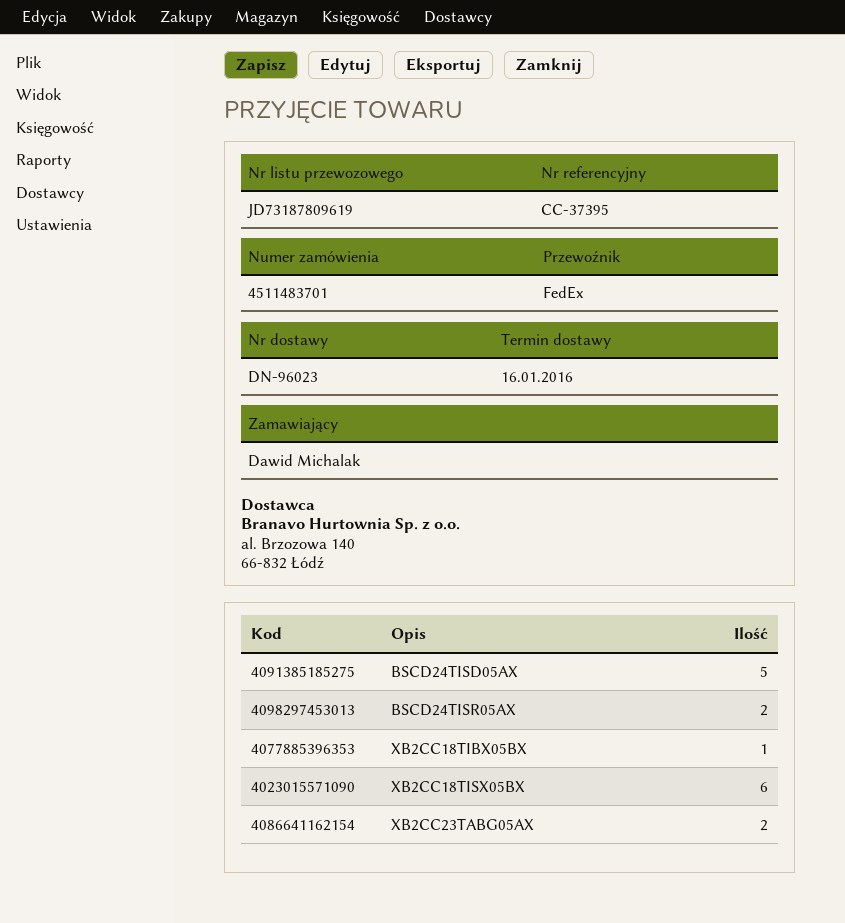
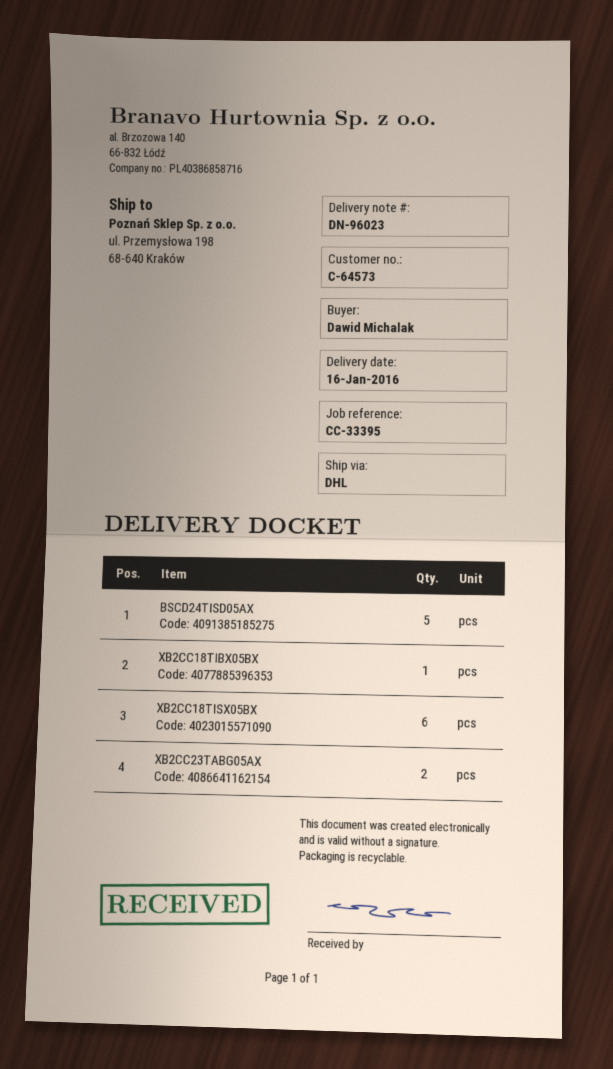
reference: CC-37395 -> CC-33395
shipping method: FedEx -> DHL
BSCD24TISR05AX: 2 -> none

